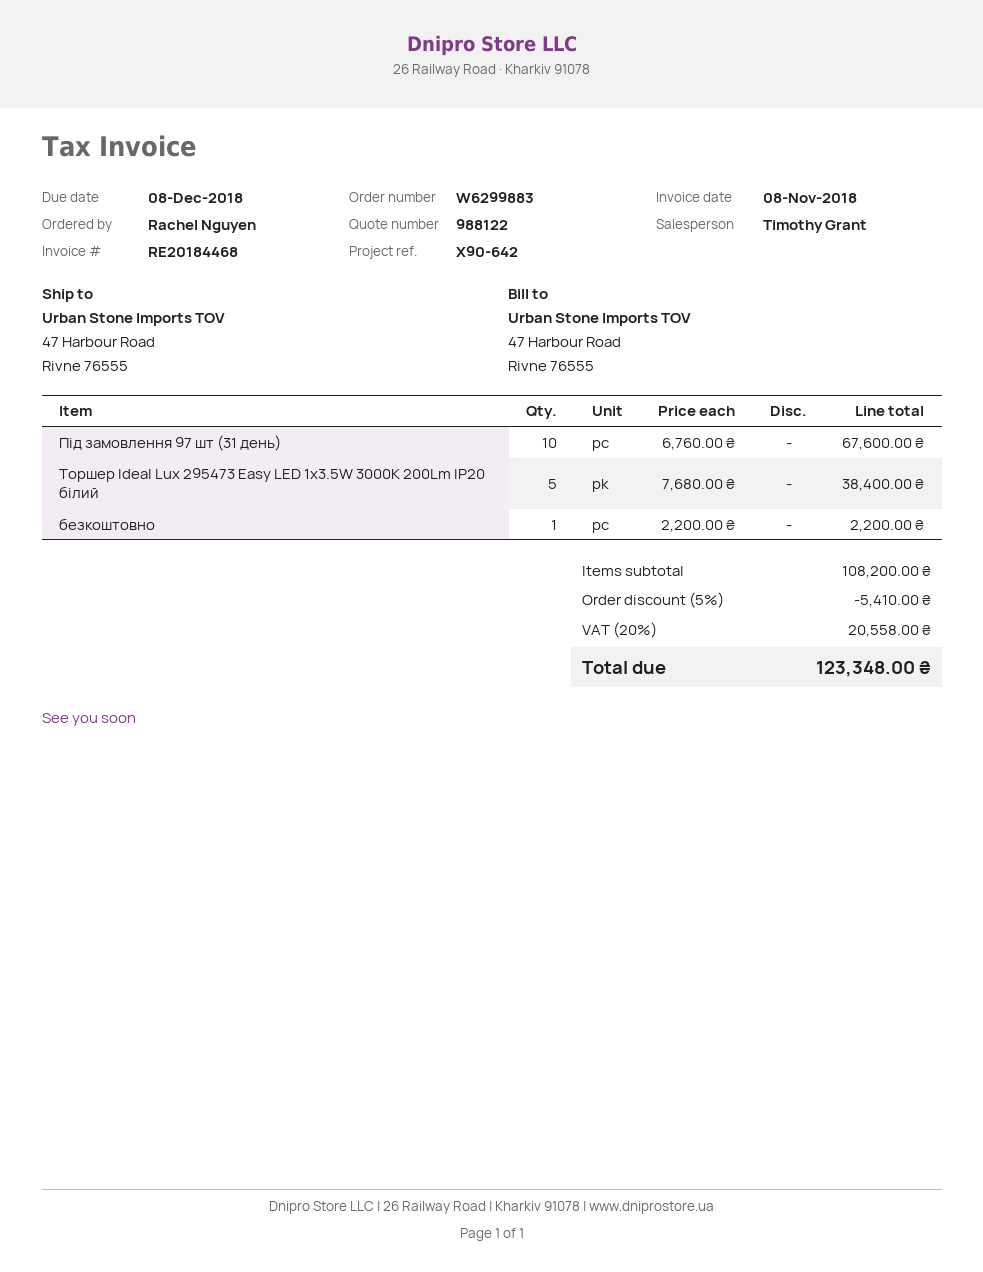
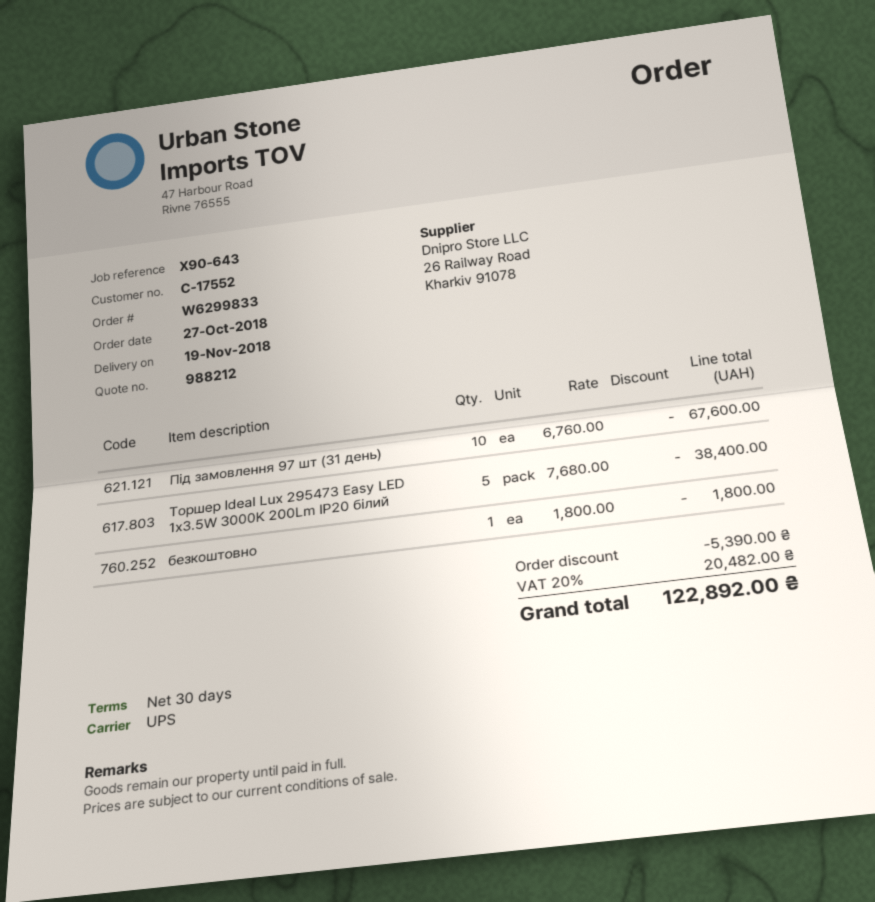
quote number: 988122 -> 988212
order number: W6299883 -> W6299833
reference: X90-642 -> X90-643
безкоштовно: 1 x 2200.00 = 2200.00 -> 1 x 1800.00 = 1800.00
discount: 5410.00 -> 5390.00
tax: 20% = 20558.00 -> 20% = 20482.00
total: 123348.00 -> 122892.00

